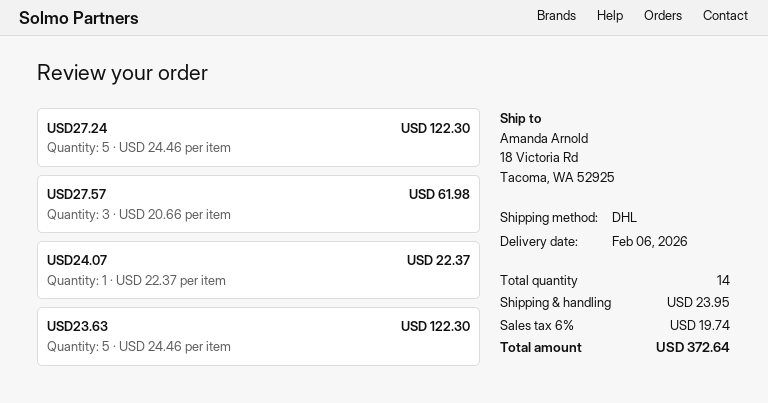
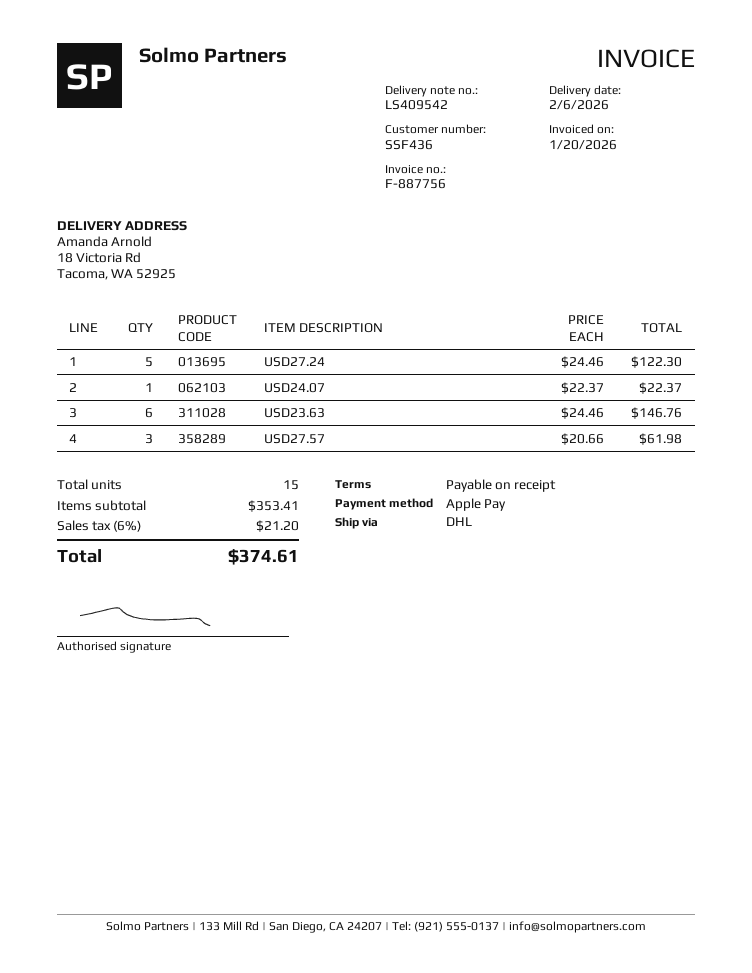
USD23.63: 5 x 24.46 = 122.30 -> 6 x 24.46 = 146.76
total quantity: 14 -> 15
shipping: 23.95 -> none
tax: 6% = 19.74 -> 6% = 21.20
total: 372.64 -> 374.61

